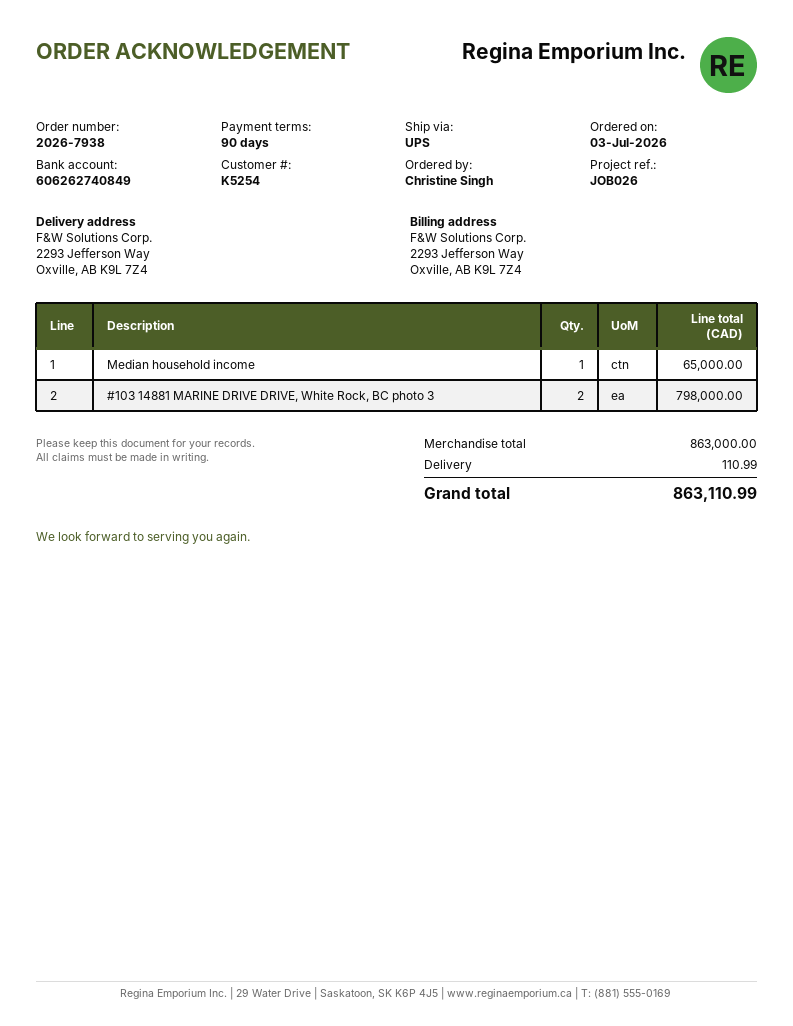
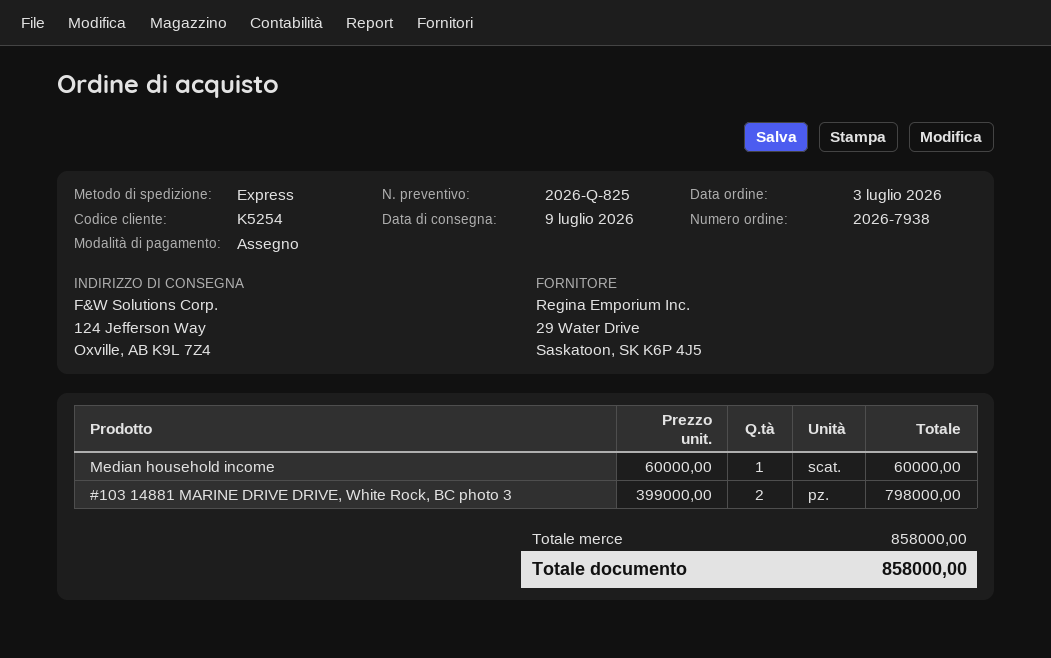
shipping method: UPS -> express
ship to: 2293 Jefferson Way, Oxville, AB K9L 7Z4 -> 124 Jefferson Way, Oxville, AB K9L 7Z4
Median household income: 1 for 65000.00 -> 1 for 60000.00
subtotal: 863000.00 -> 858000.00
shipping: 110.99 -> none
total: 863110.99 -> 858000.00

